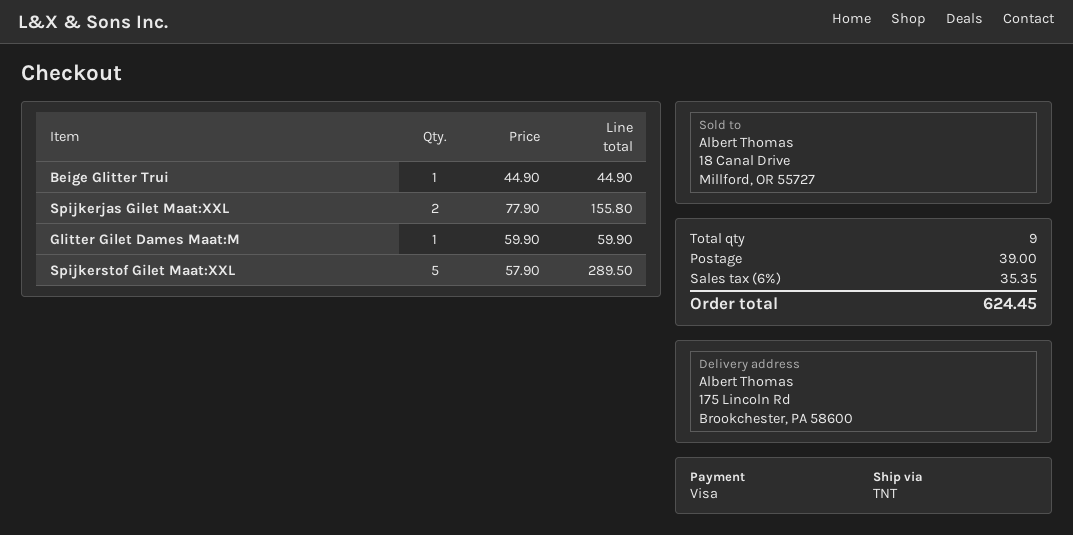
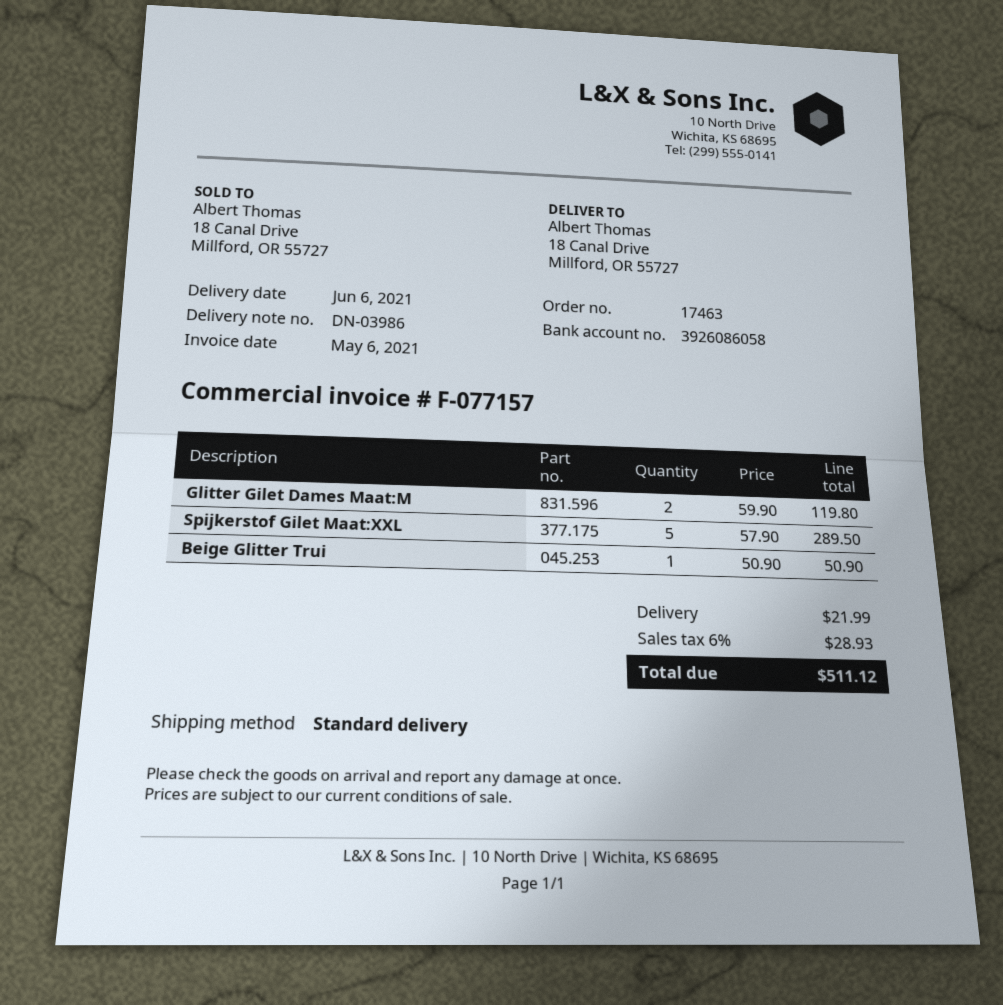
shipping method: TNT -> standard
ship to: 175 Lincoln Rd, Brookchester, PA 58600 -> 18 Canal Drive, Millford, OR 55727
Beige Glitter Trui: 1 x 44.90 = 44.90 -> 1 x 50.90 = 50.90
Spijkerjas Gilet Maat:XXL: 2 x 77.90 = 155.80 -> none
Glitter Gilet Dames Maat:M: 1 x 59.90 = 59.90 -> 2 x 59.90 = 119.80
shipping: 39.00 -> 21.99
tax: 6% = 35.35 -> 6% = 28.93
total: 624.45 -> 511.12

